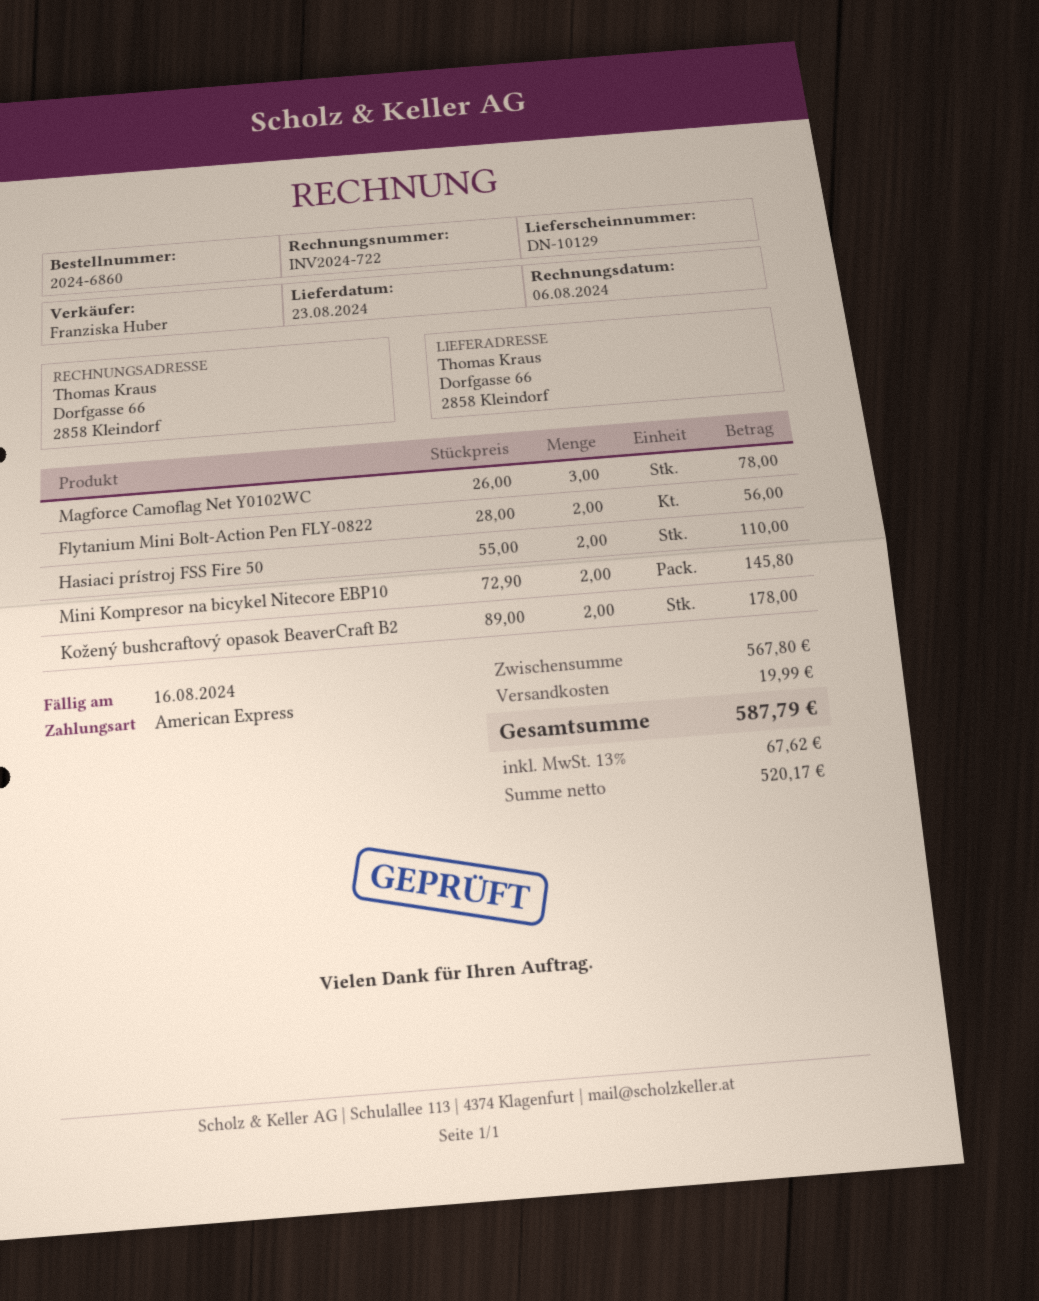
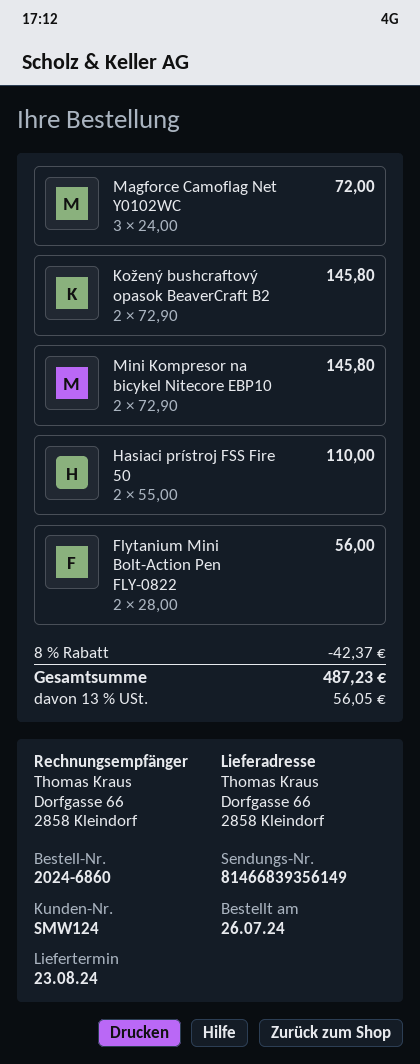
Magforce Camoflag Net Y0102WC: 3 x 26.00 = 78.00 -> 3 x 24.00 = 72.00
Kožený bushcraftový opasok BeaverCraft B2: 2 x 89.00 = 178.00 -> 2 x 72.90 = 145.80
discount: none -> 8% = 42.37
shipping: 19.99 -> none
tax: 13% = 67.62 -> 13% = 56.05
total: 587.79 -> 487.23

